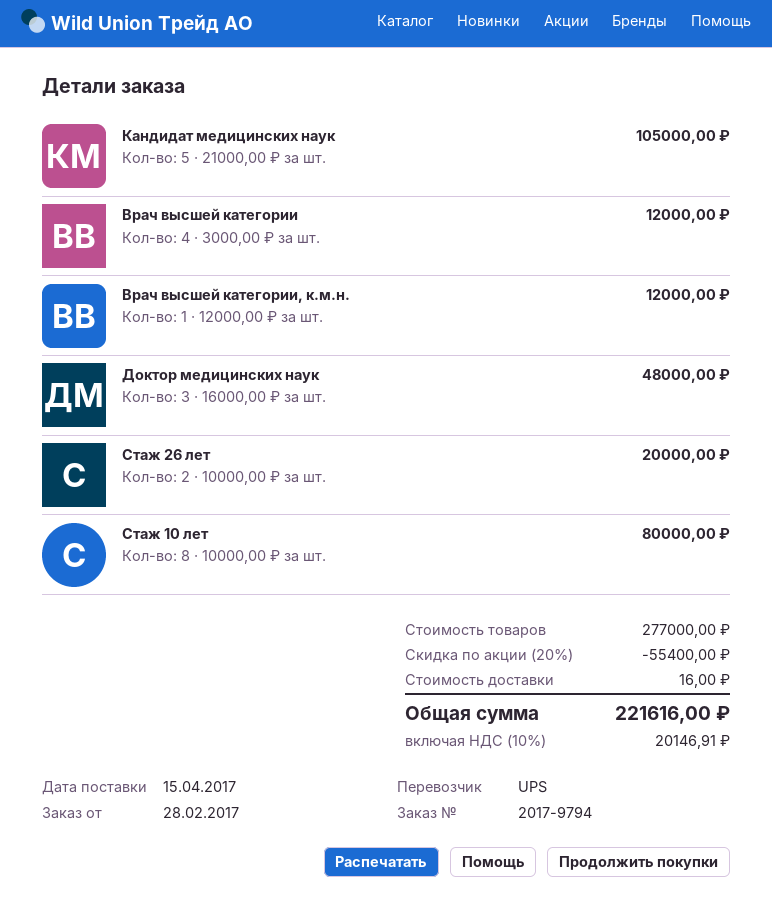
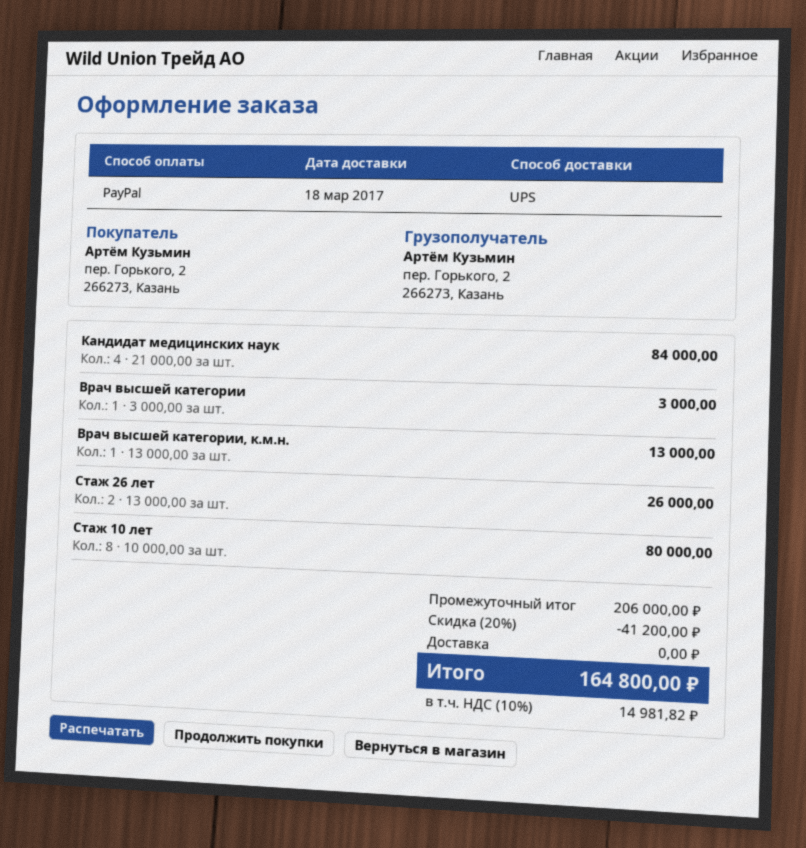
delivery date: 2017-04-15 -> 2017-03-18
Кандидат медицинских наук: 5 x 21000.00 = 105000.00 -> 4 x 21000.00 = 84000.00
Врач высшей категории: 4 x 3000.00 = 12000.00 -> 1 x 3000.00 = 3000.00
Врач высшей категории, к.м.н.: 1 x 12000.00 = 12000.00 -> 1 x 13000.00 = 13000.00
Доктор медицинских наук: 3 x 16000.00 = 48000.00 -> none
Стаж 26 лет: 2 x 10000.00 = 20000.00 -> 2 x 13000.00 = 26000.00
subtotal: 277000.00 -> 206000.00
discount: 20% = 55400.00 -> 20% = 41200.00
shipping: 16.00 -> 0.00
tax: 10% = 20146.91 -> 10% = 14981.82
total: 221616.00 -> 164800.00

